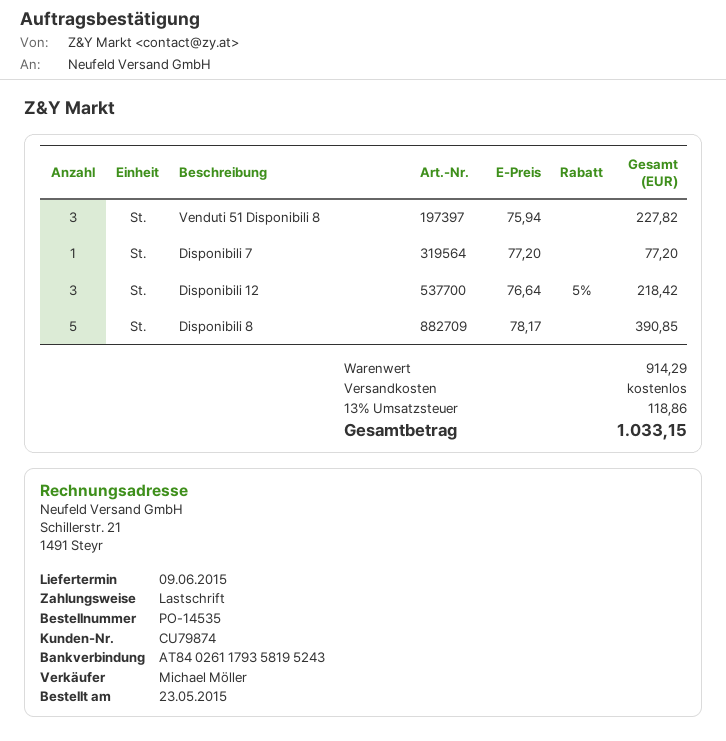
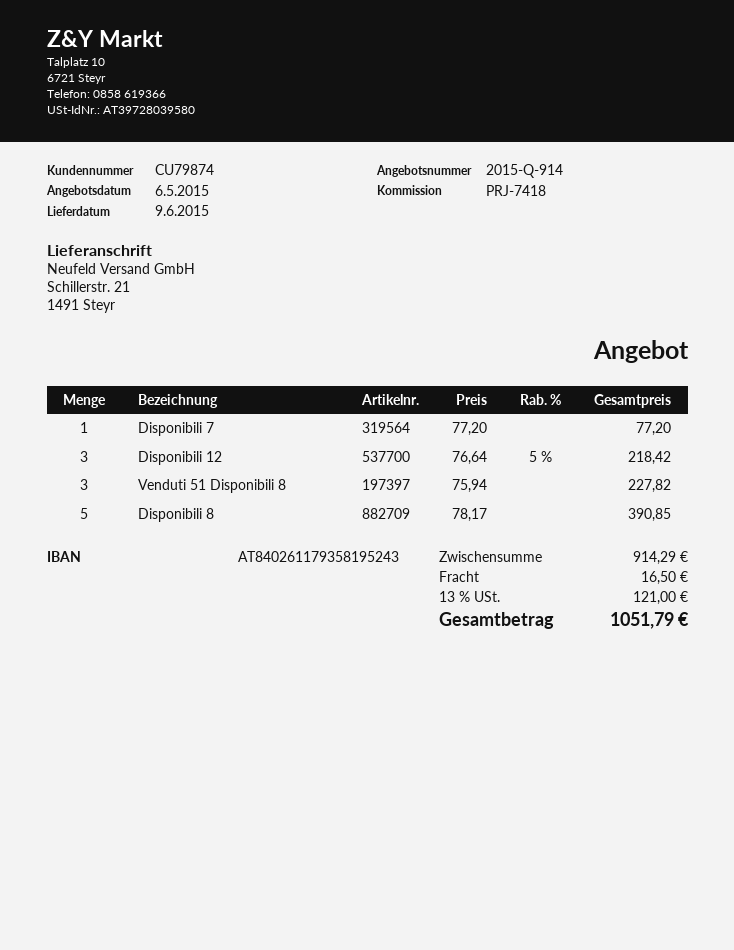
shipping: 0.00 -> 16.50
tax: 13% = 118.86 -> 13% = 121.00
total: 1033.15 -> 1051.79

